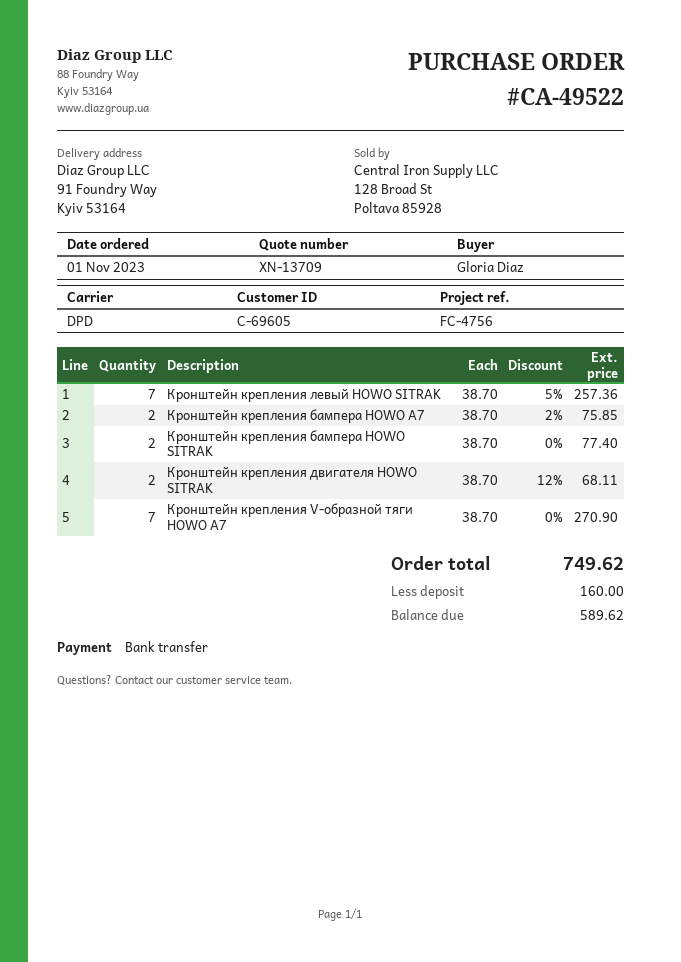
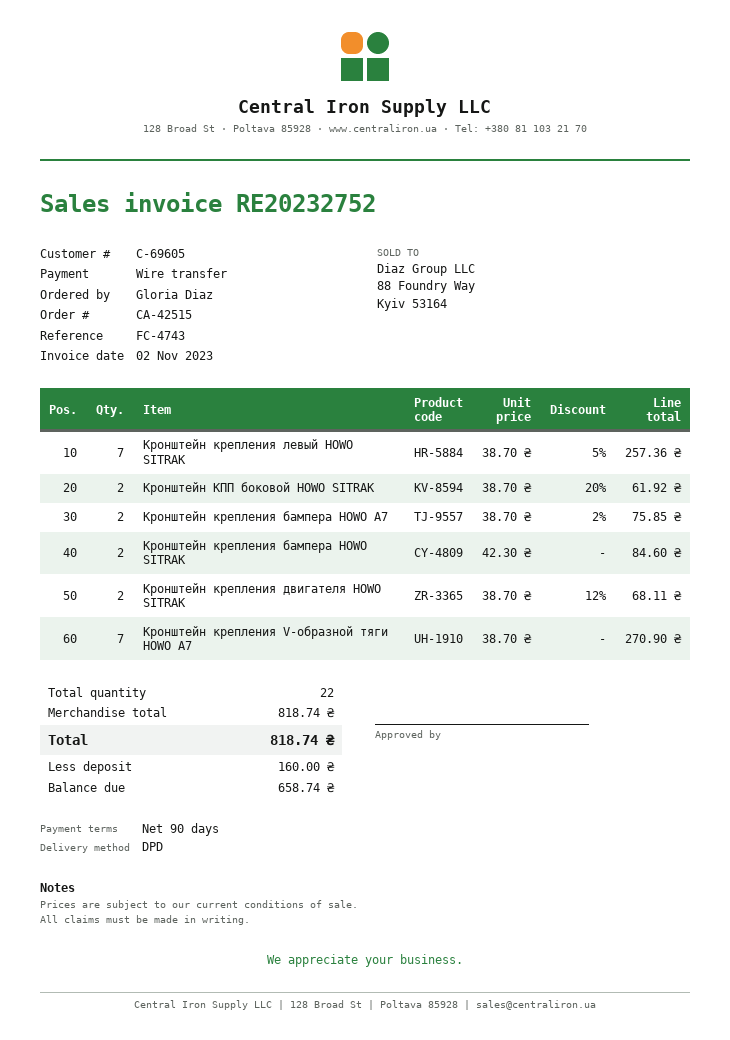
order number: CA-49522 -> CA-42515
reference: FC-4756 -> FC-4743
Кронштейн крепления бампера HOWO SITRAK: 2 x 38.70 = 77.40 -> 2 x 42.30 = 84.60
Кронштейн КПП боковой HOWO SITRAK: none -> 2 x 38.70 - 20% = 61.92
total: 749.62 -> 818.74
balance: 589.62 -> 658.74

